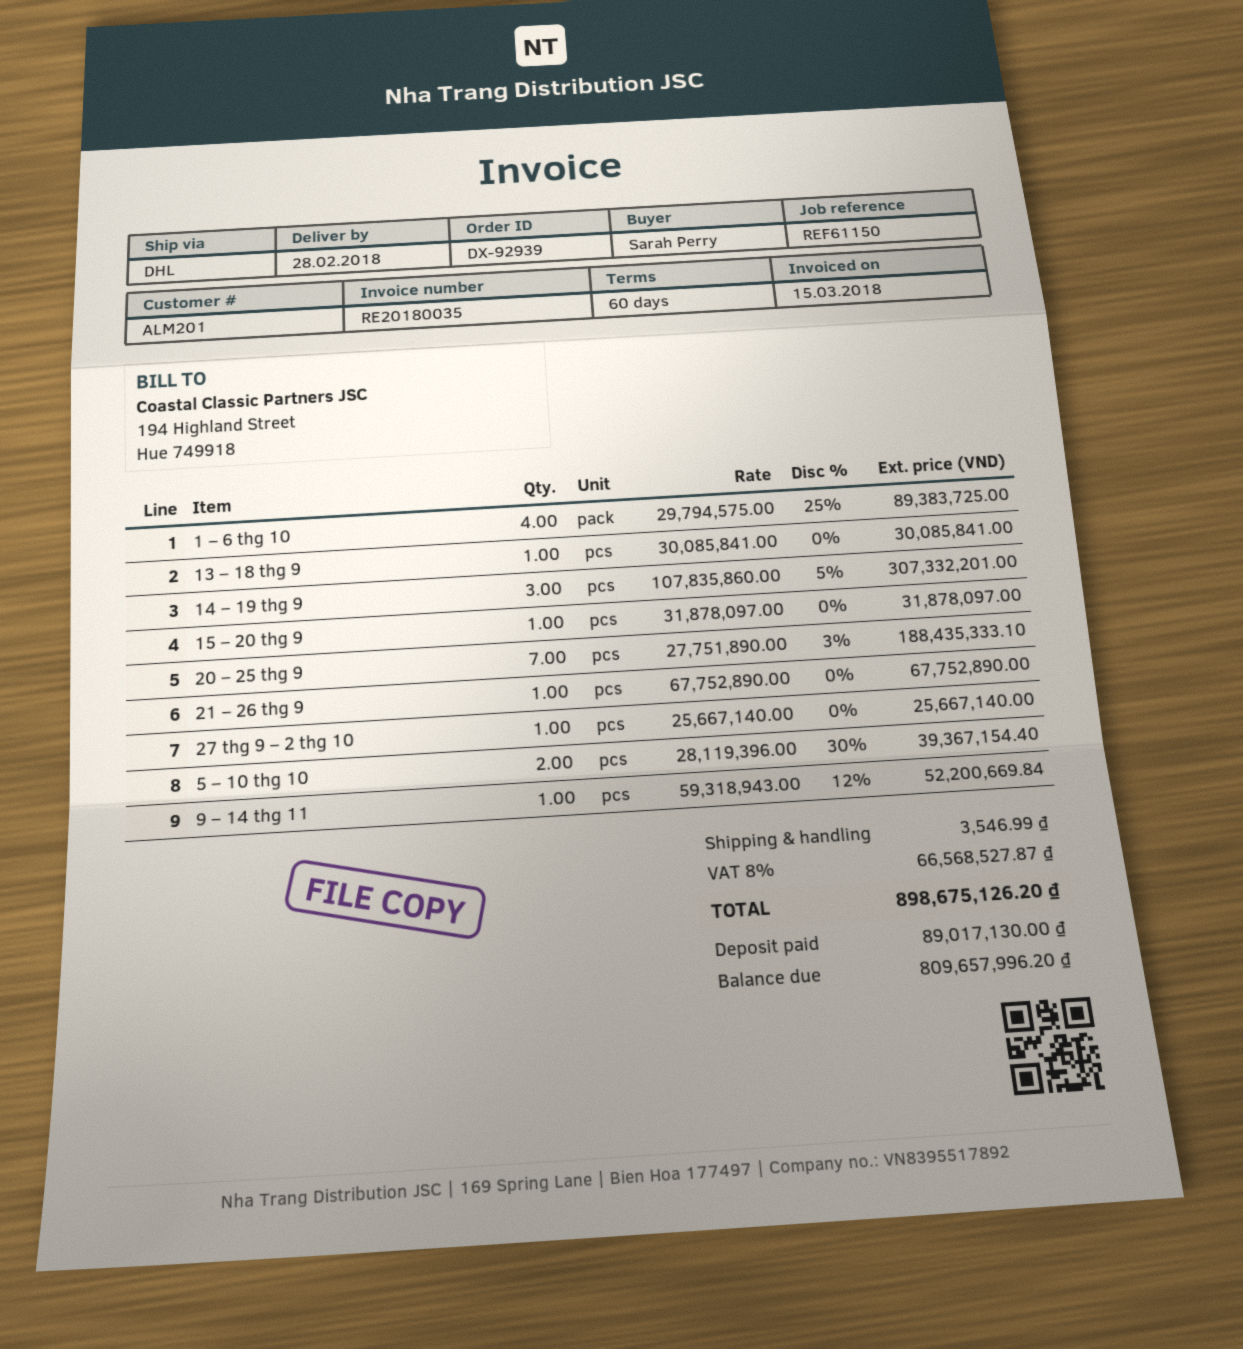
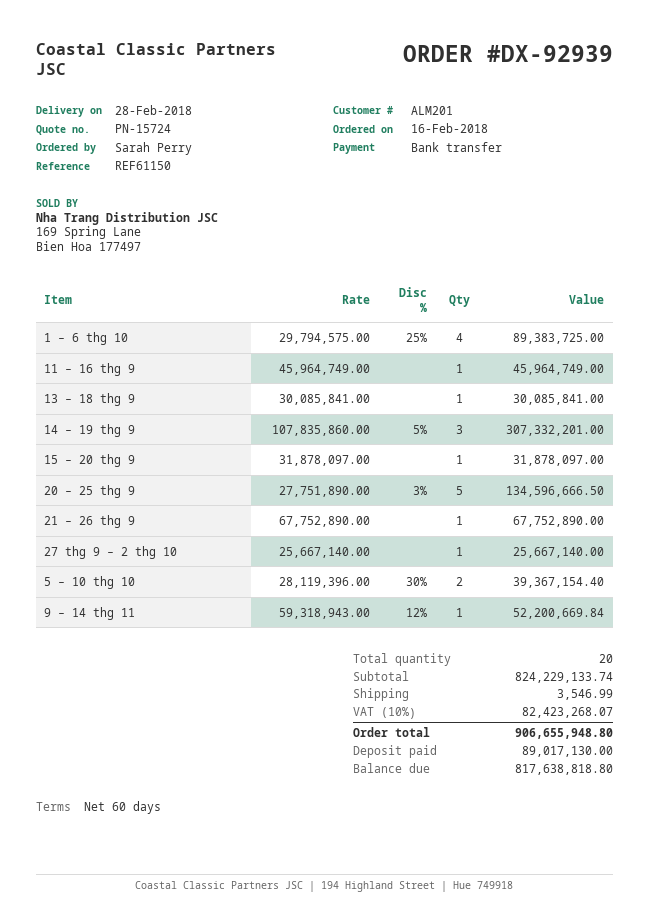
20 – 25 thg 9: 7 x 27751890.00 - 3% = 188435333.10 -> 5 x 27751890.00 - 3% = 134596666.50
11 – 16 thg 9: none -> 1 x 45964749.00 = 45964749.00
tax: 8% = 66568527.87 -> 10% = 82423268.07
total: 898675126.20 -> 906655948.80
balance: 809657996.20 -> 817638818.80

